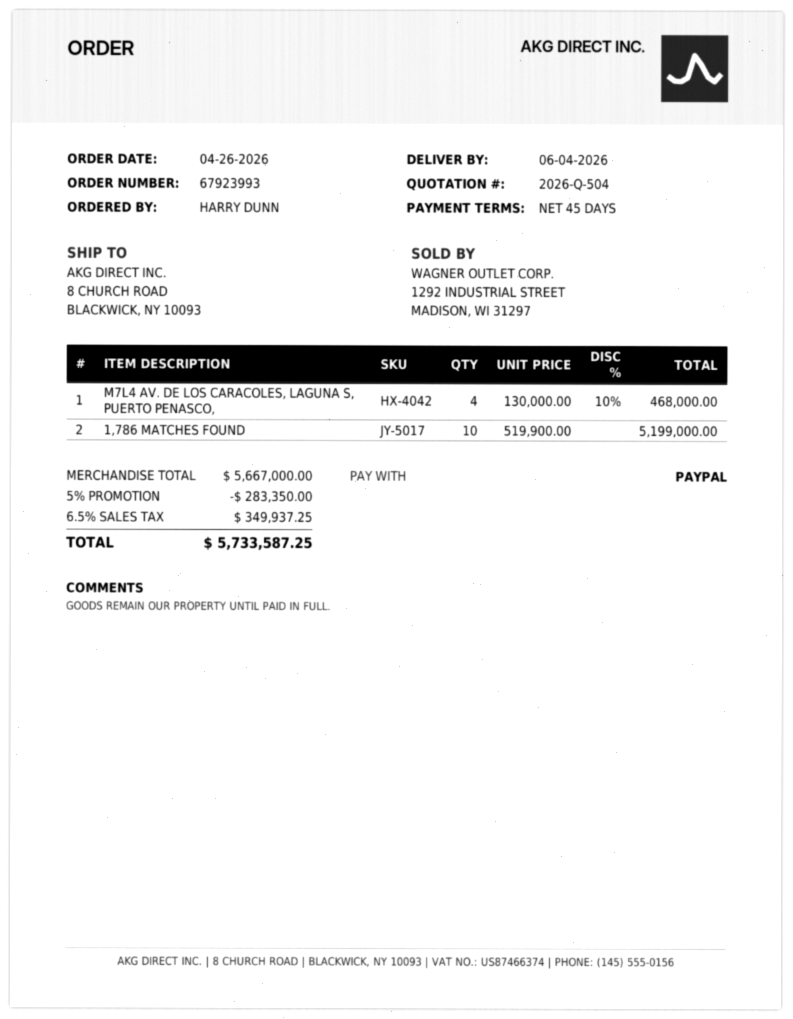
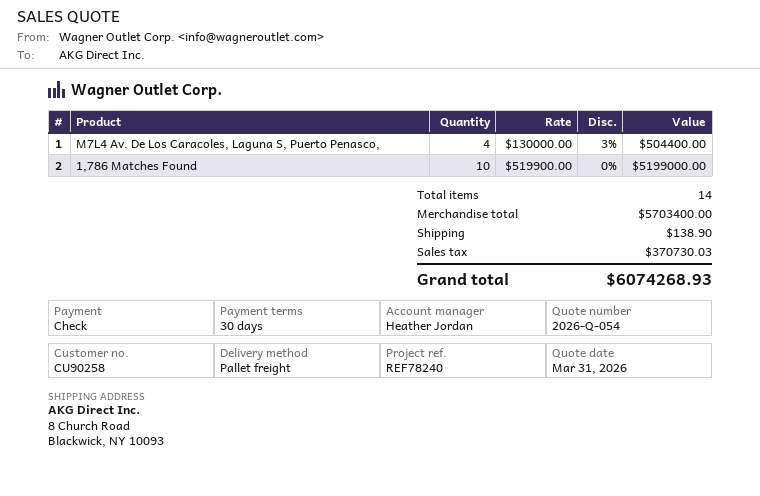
quote number: 2026-Q-504 -> 2026-Q-054
payment terms: 45 days -> 30 days
payment method: PayPal -> cheque
M7L4 AV. DE LOS CARACOLES, LAGUNA S, PUERTO PENASCO,: 4 x 130000.00 - 10% = 468000.00 -> 4 x 130000.00 - 3% = 504400.00
subtotal: 5667000.00 -> 5703400.00
discount: 5% = 283350.00 -> none
shipping: none -> 138.90
tax: 349937.25 -> 370730.03
total: 5733587.25 -> 6074268.93

